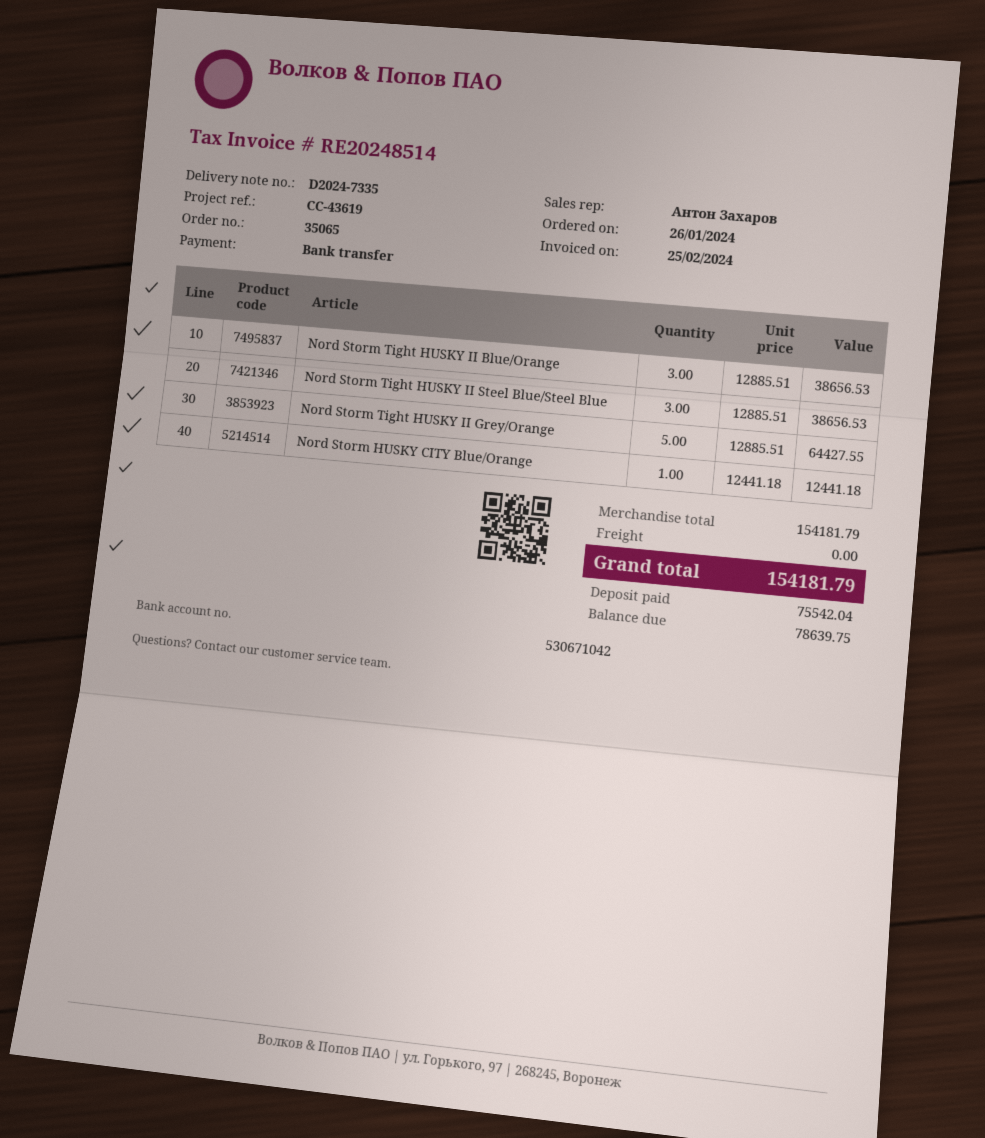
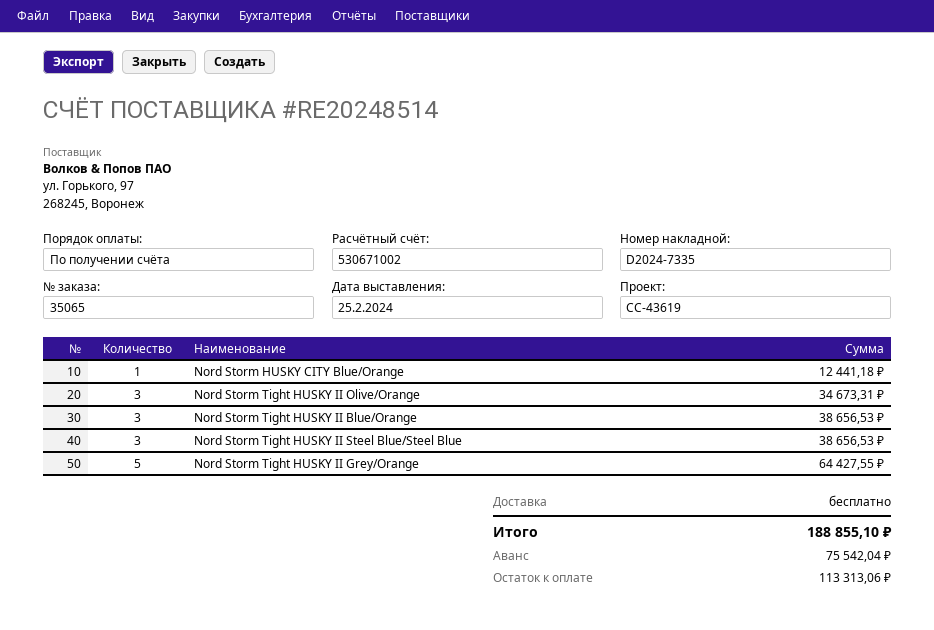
bank account: 530671042 -> 530671002
Nord Storm Tight HUSKY II Olive/Orange: none -> 3 for 34673.31
total: 154181.79 -> 188855.10
balance: 78639.75 -> 113313.06

